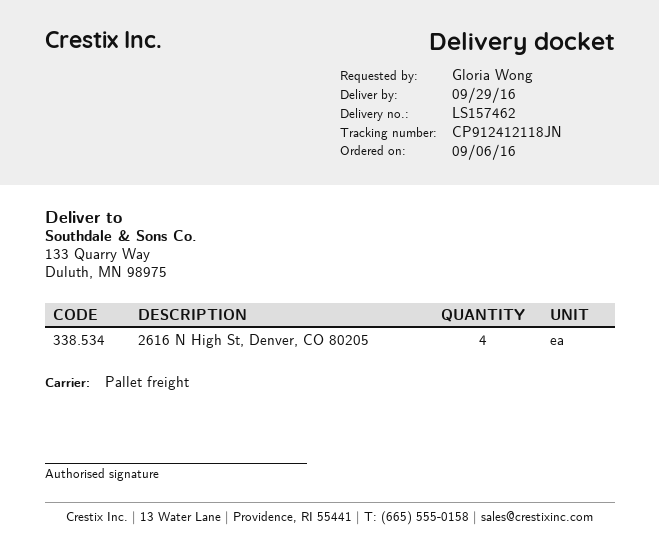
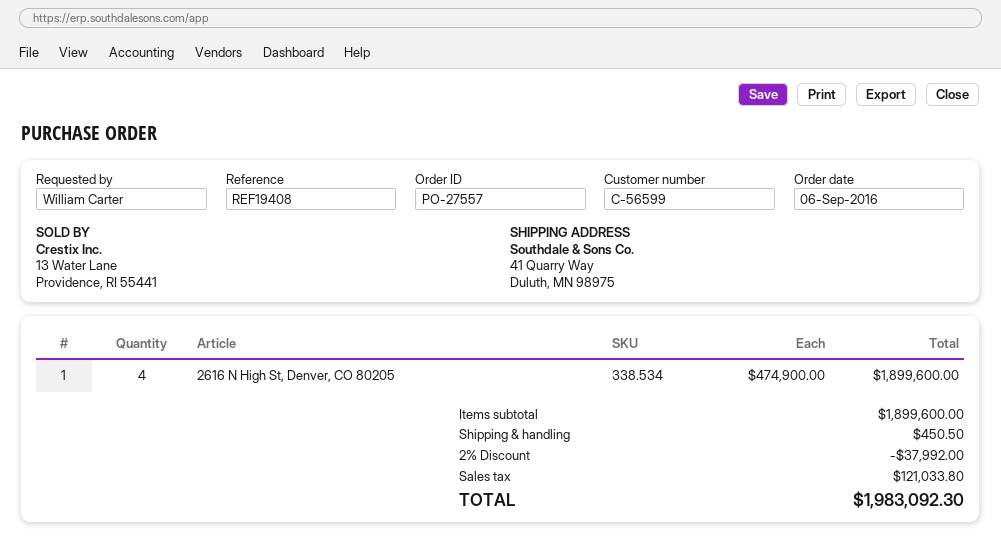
ordered by: Gloria Wong -> William Carter
ship to: 133 Quarry Way, Duluth, MN 98975 -> 41 Quarry Way, Duluth, MN 98975

